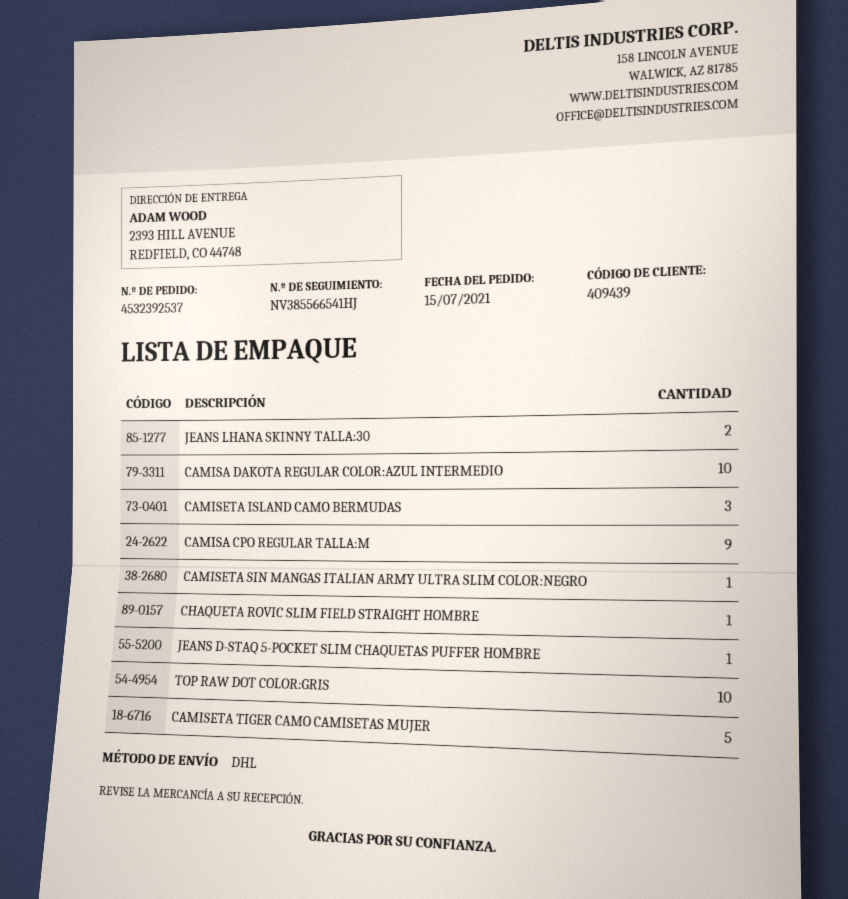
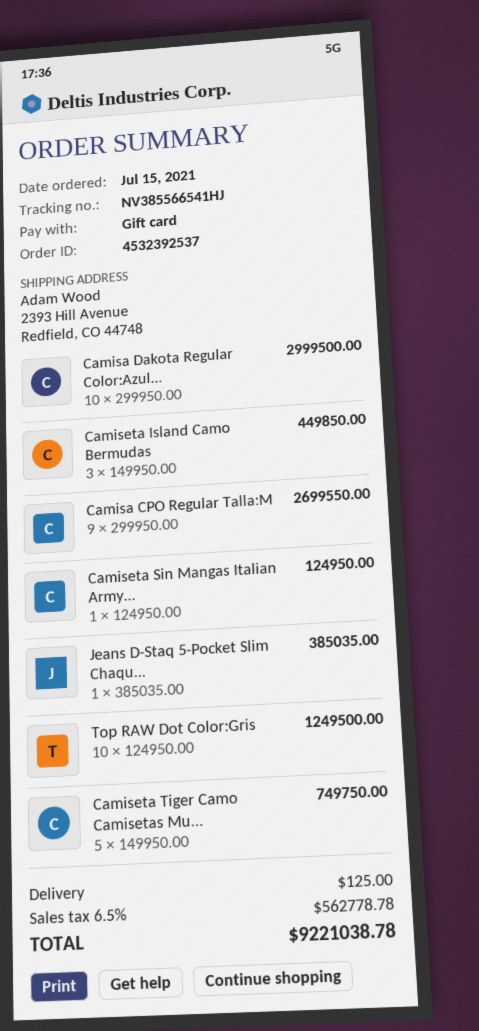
JEANS LHANA SKINNY TALLA:30: 2 -> none
CHAQUETA ROVIC SLIM FIELD STRAIGHT HOMBRE: 1 -> none

